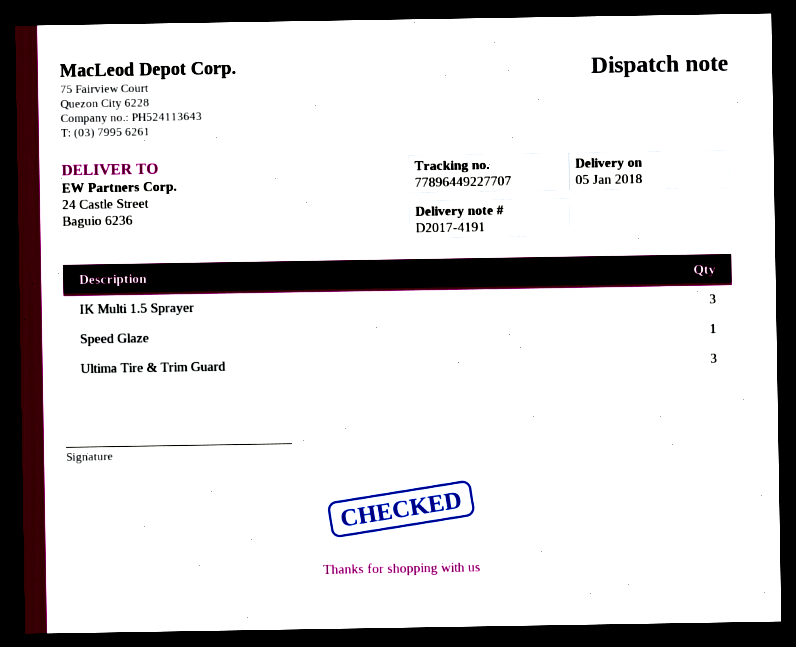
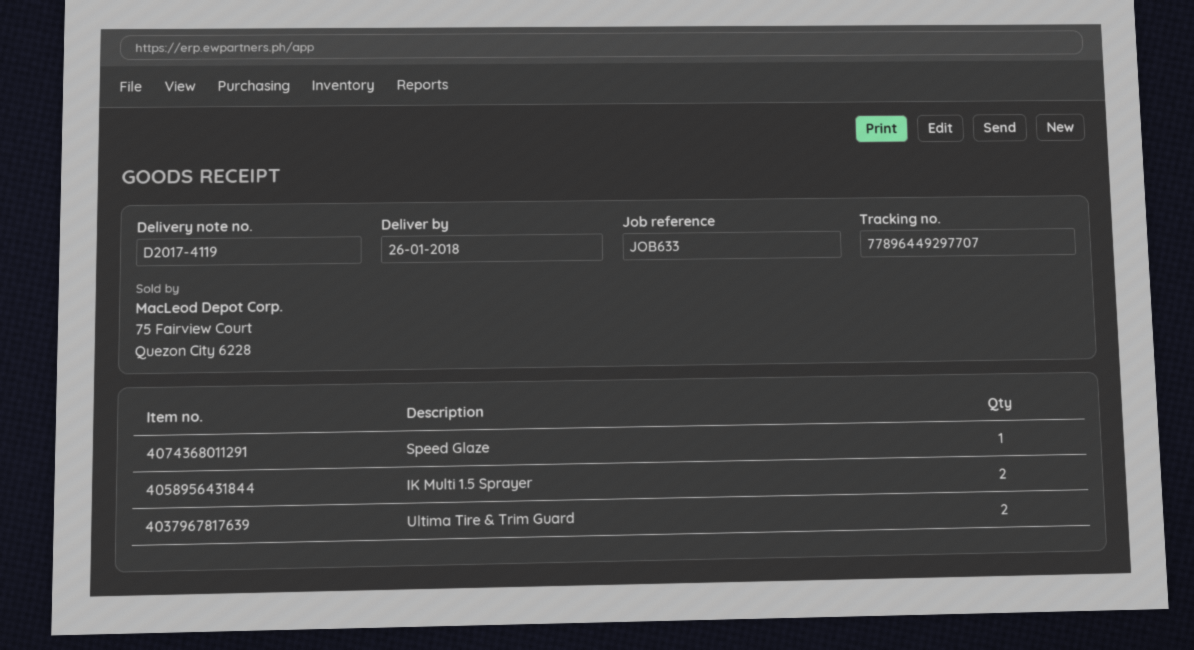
delivery note number: D2017-4191 -> D2017-4119
delivery date: 2018-01-05 -> 2018-01-26
tracking number: 77896449227707 -> 77896449297707
IK Multi 1.5 Sprayer: 3 -> 2
Ultima Tire & Trim Guard: 3 -> 2

